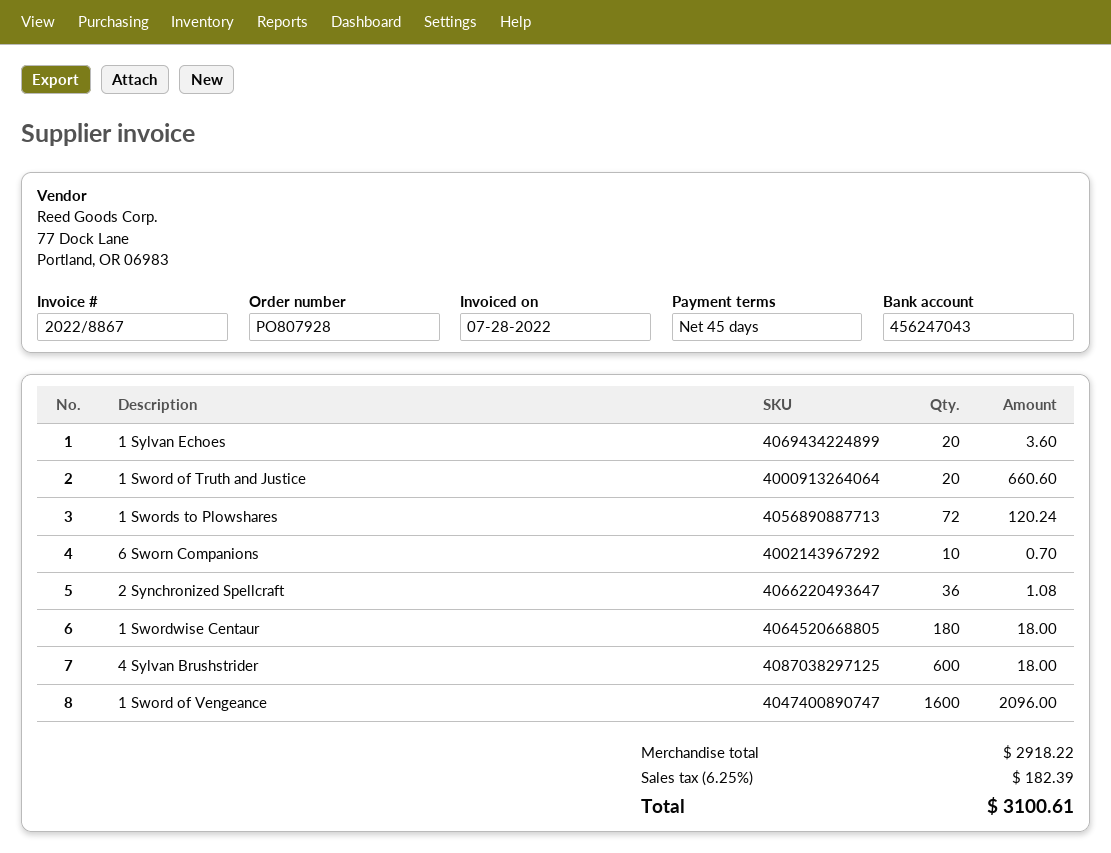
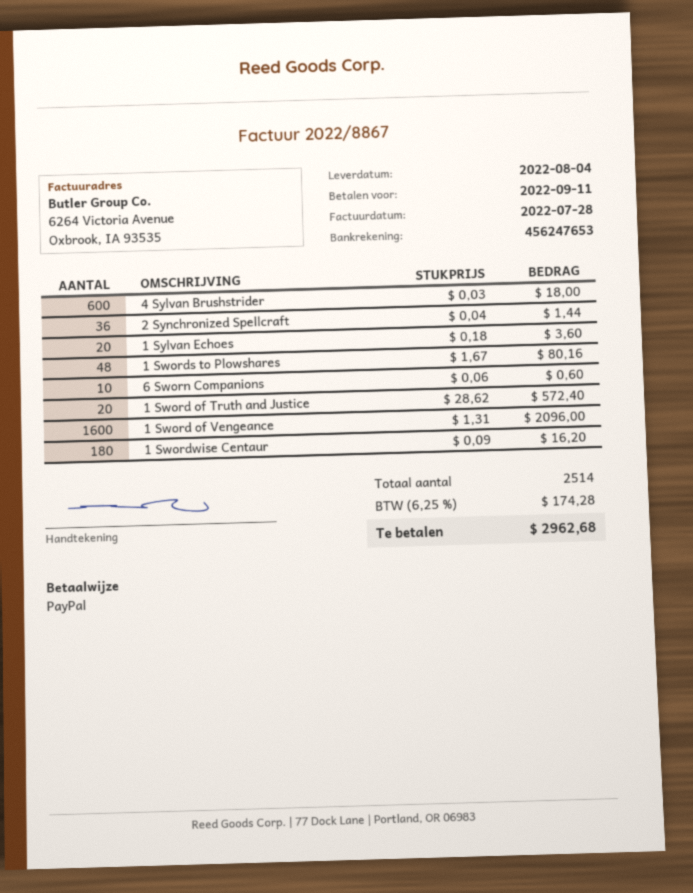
bank account: 456247043 -> 456247653
1 Sword of Truth and Justice: 20 for 660.60 -> 20 for 572.40
1 Swords to Plowshares: 72 for 120.24 -> 48 for 80.16
6 Sworn Companions: 10 for 0.70 -> 10 for 0.60
2 Synchronized Spellcraft: 36 for 1.08 -> 36 for 1.44
1 Swordwise Centaur: 180 for 18.00 -> 180 for 16.20
tax: 6.25% = 182.39 -> 6.25% = 174.28
total: 3100.61 -> 2962.68

